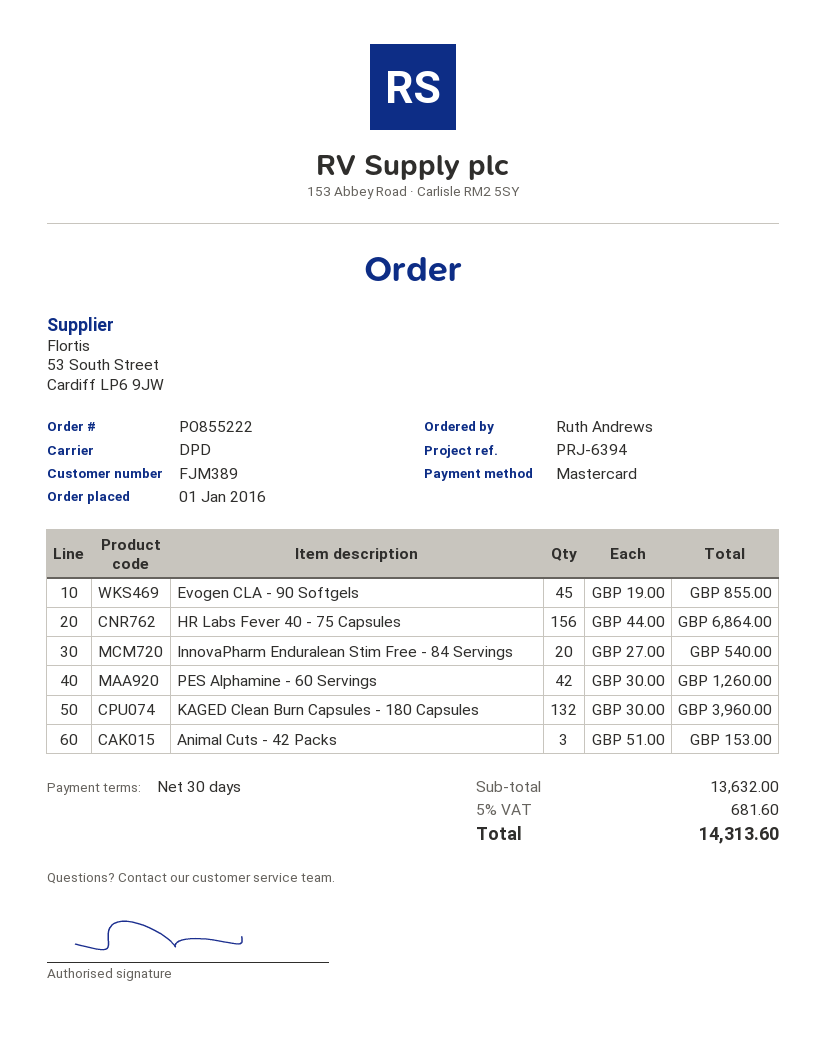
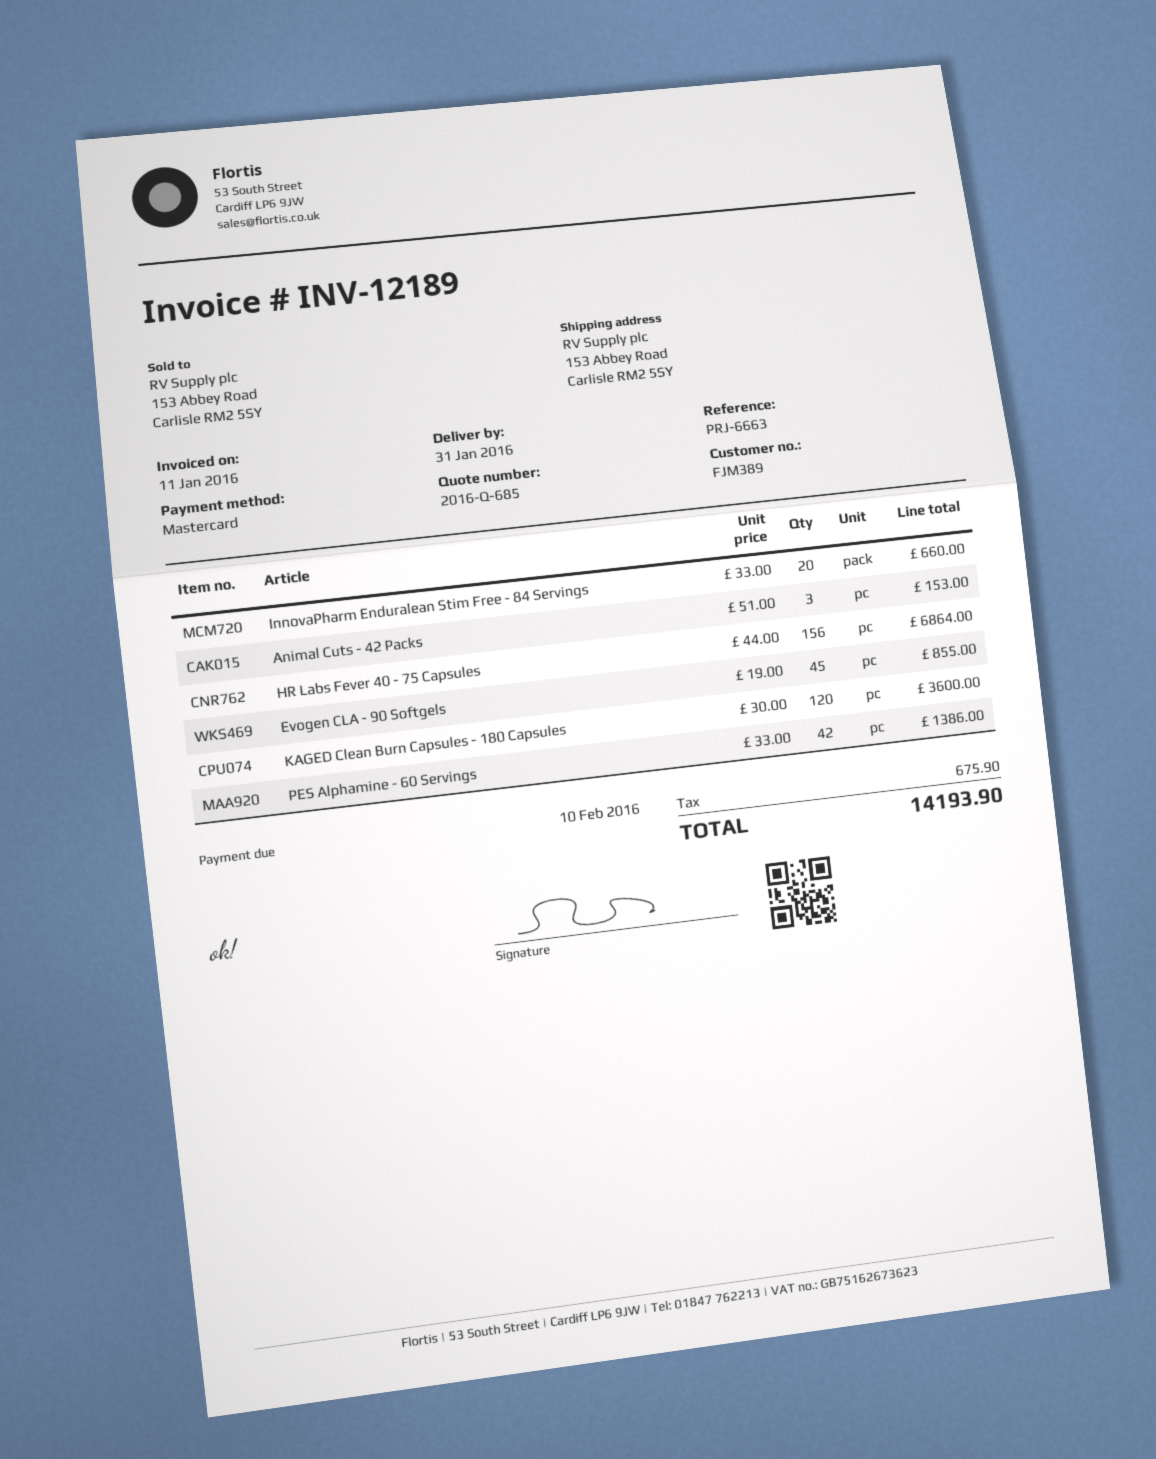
reference: PRJ-6394 -> PRJ-6663
InnovaPharm Enduralean Stim Free - 84 Servings: 20 x 27.00 = 540.00 -> 20 x 33.00 = 660.00
PES Alphamine - 60 Servings: 42 x 30.00 = 1260.00 -> 42 x 33.00 = 1386.00
KAGED Clean Burn Capsules - 180 Capsules: 132 x 30.00 = 3960.00 -> 120 x 30.00 = 3600.00
tax: 681.60 -> 675.90
total: 14313.60 -> 14193.90

